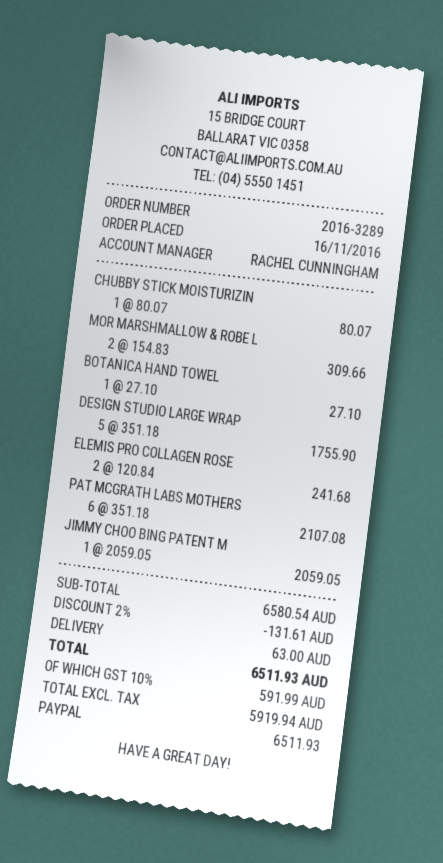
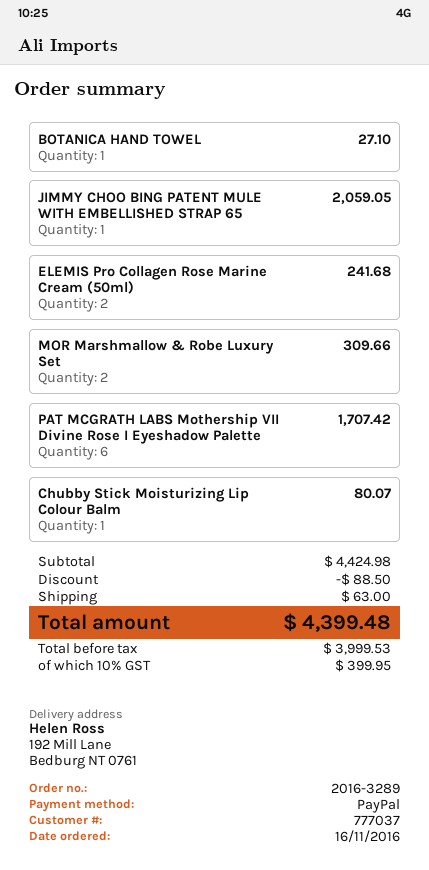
DESIGN STUDIO LARGE WRAP: 5 for 1755.90 -> none
PAT MCGRATH LABS MOTHERS: 6 for 2107.08 -> 6 for 1707.42
subtotal: 6580.54 -> 4424.98
discount: 131.61 -> 88.50
net: 5919.94 -> 3999.53
tax: 10% = 591.99 -> 10% = 399.95
total: 6511.93 -> 4399.48

